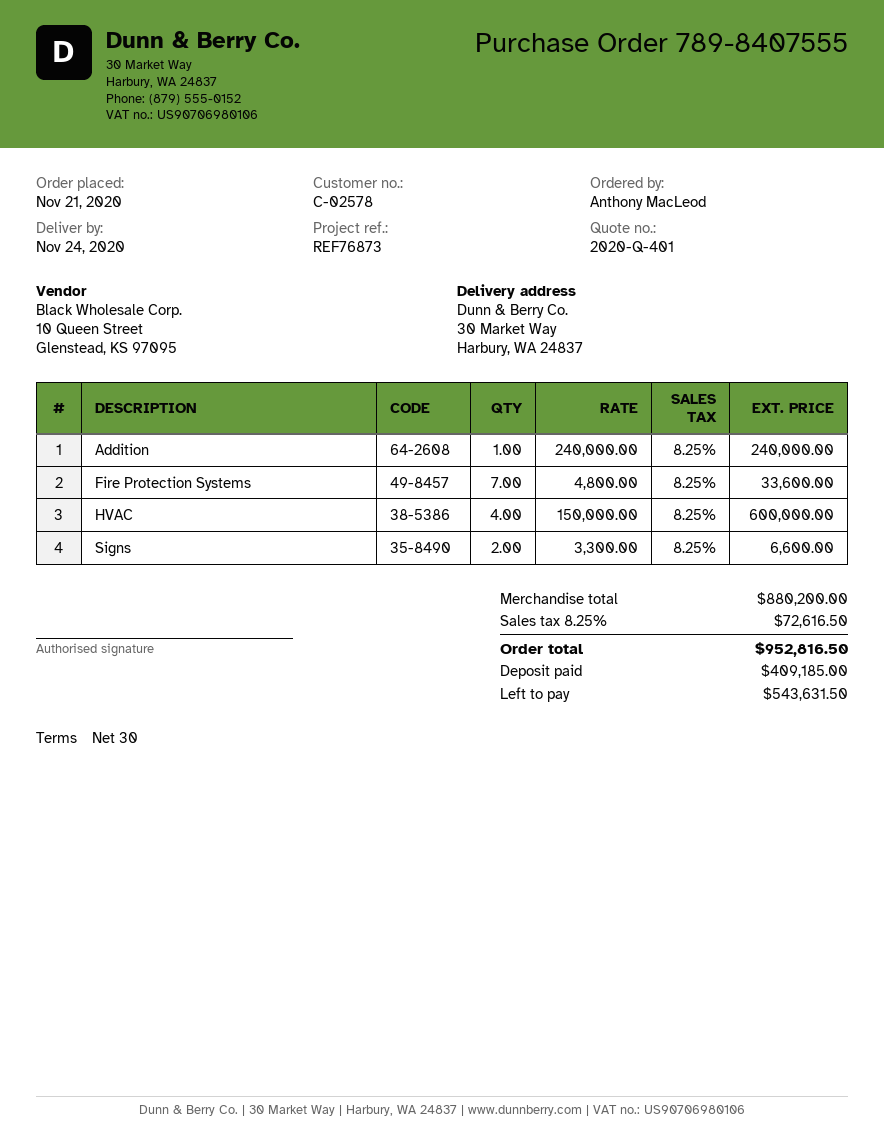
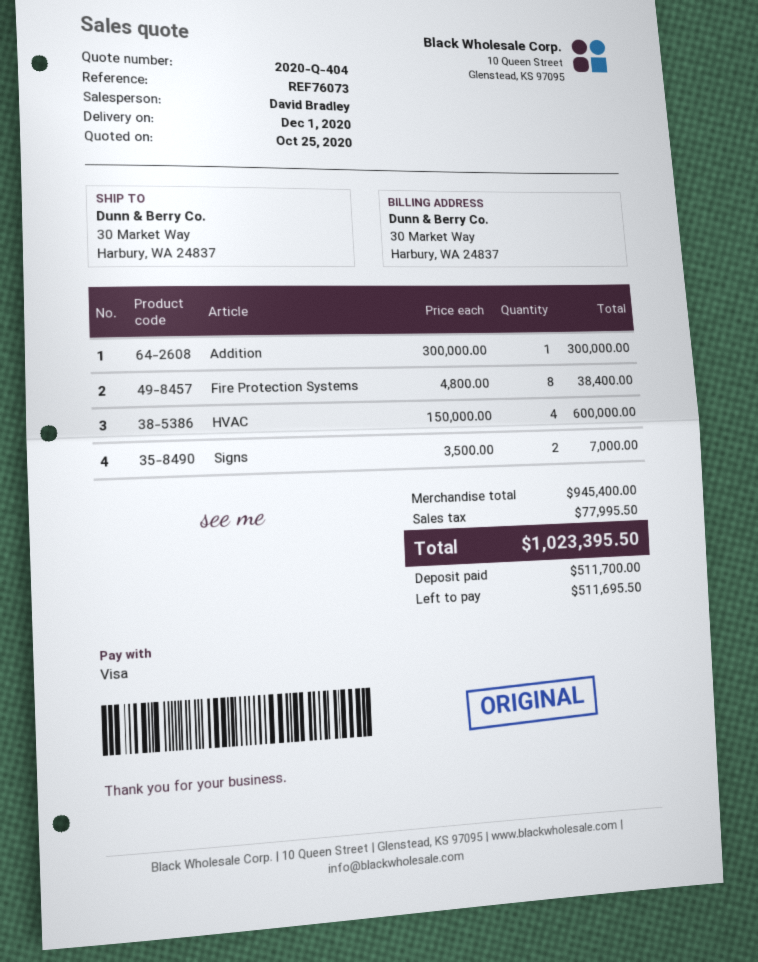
quote number: 2020-Q-401 -> 2020-Q-404
delivery date: 2020-11-24 -> 2020-12-01
reference: REF76873 -> REF76073
Addition: 1 x 240000.00 = 240000.00 -> 1 x 300000.00 = 300000.00
Fire Protection Systems: 7 x 4800.00 = 33600.00 -> 8 x 4800.00 = 38400.00
Signs: 2 x 3300.00 = 6600.00 -> 2 x 3500.00 = 7000.00
subtotal: 880200.00 -> 945400.00
tax: 72616.50 -> 77995.50
total: 952816.50 -> 1023395.50
deposit: 409185.00 -> 511700.00
balance: 543631.50 -> 511695.50

